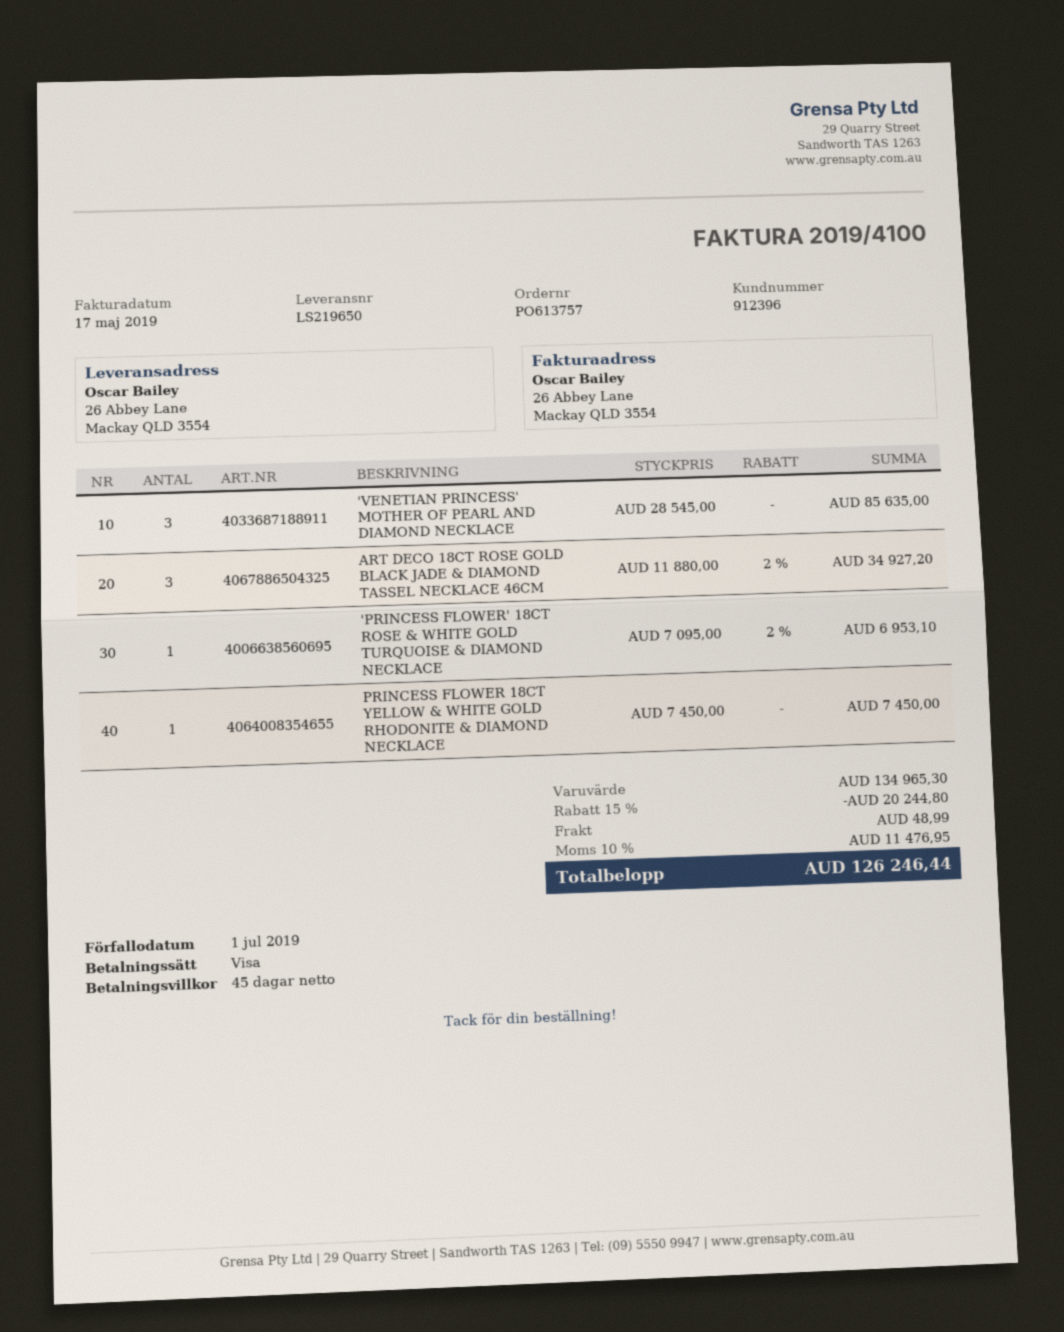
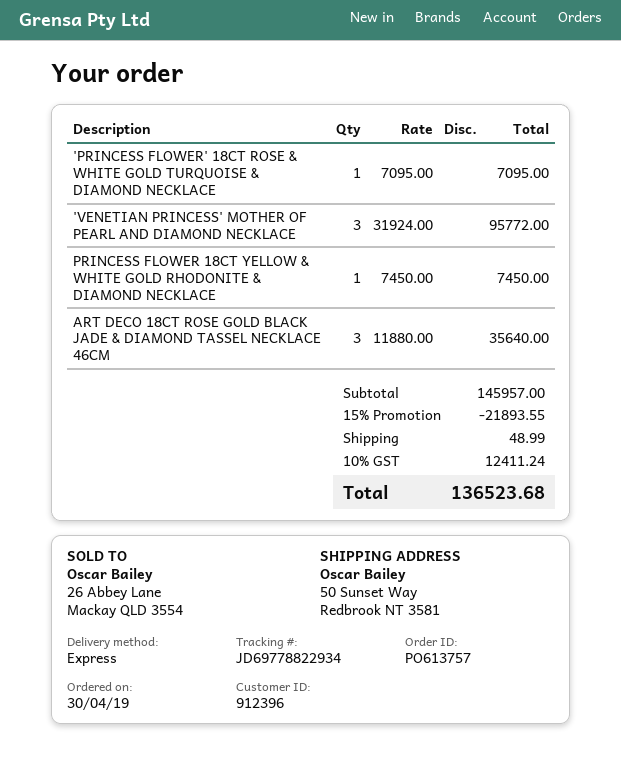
ship to: 26 Abbey Lane, Mackay QLD 3554 -> 50 Sunset Way, Redbrook NT 3581
'VENETIAN PRINCESS' MOTHER OF PEARL AND DIAMOND NECKLACE: 3 x 28545.00 = 85635.00 -> 3 x 31924.00 = 95772.00
ART DECO 18CT ROSE GOLD BLACK JADE & DIAMOND TASSEL NECKLACE 46CM: 3 x 11880.00 - 2% = 34927.20 -> 3 x 11880.00 = 35640.00
'PRINCESS FLOWER' 18CT ROSE & WHITE GOLD TURQUOISE & DIAMOND NECKLACE: 1 x 7095.00 - 2% = 6953.10 -> 1 x 7095.00 = 7095.00
subtotal: 134965.30 -> 145957.00
discount: 15% = 20244.80 -> 15% = 21893.55
tax: 10% = 11476.95 -> 10% = 12411.24
total: 126246.44 -> 136523.68

